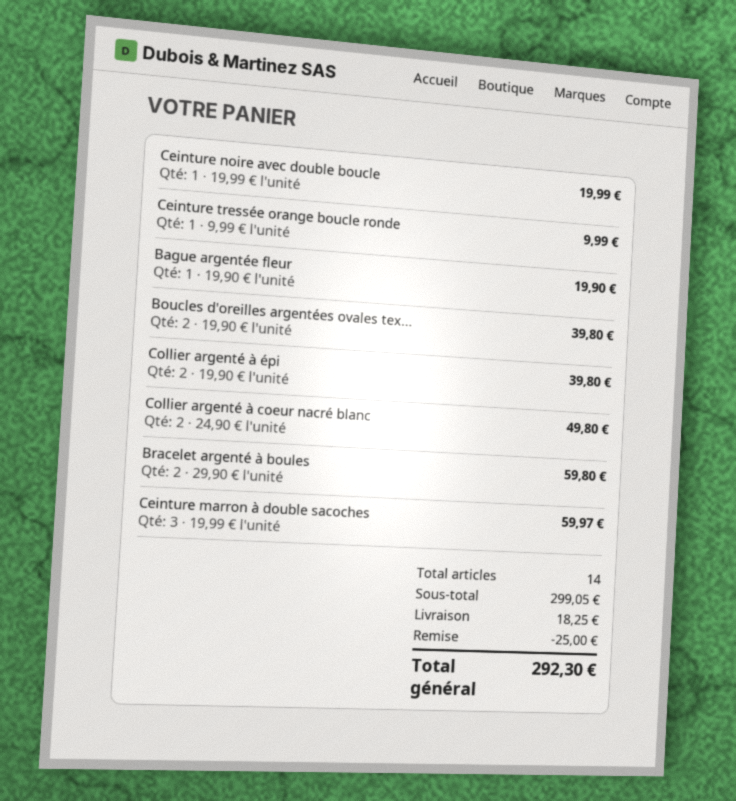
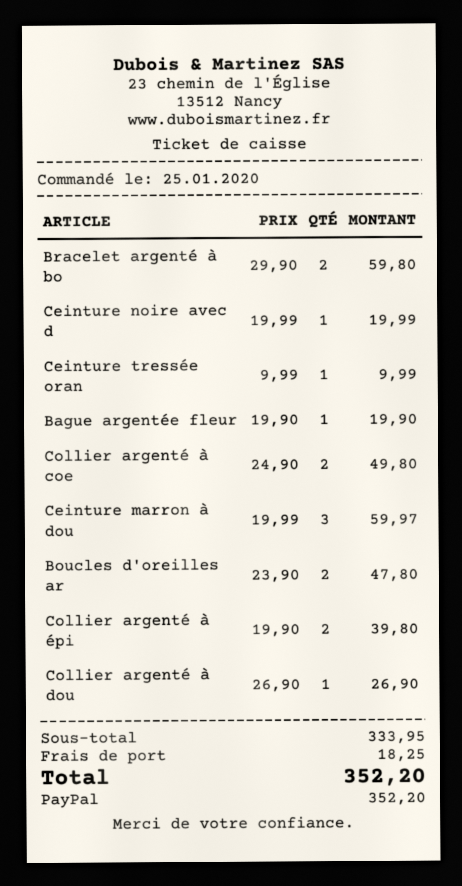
Boucles d'oreilles argentées ovales tex...: 2 x 19.90 = 39.80 -> 2 x 23.90 = 47.80
Collier argenté à dou: none -> 1 x 26.90 = 26.90
subtotal: 299.05 -> 333.95
discount: 25.00 -> none
total: 292.30 -> 352.20

